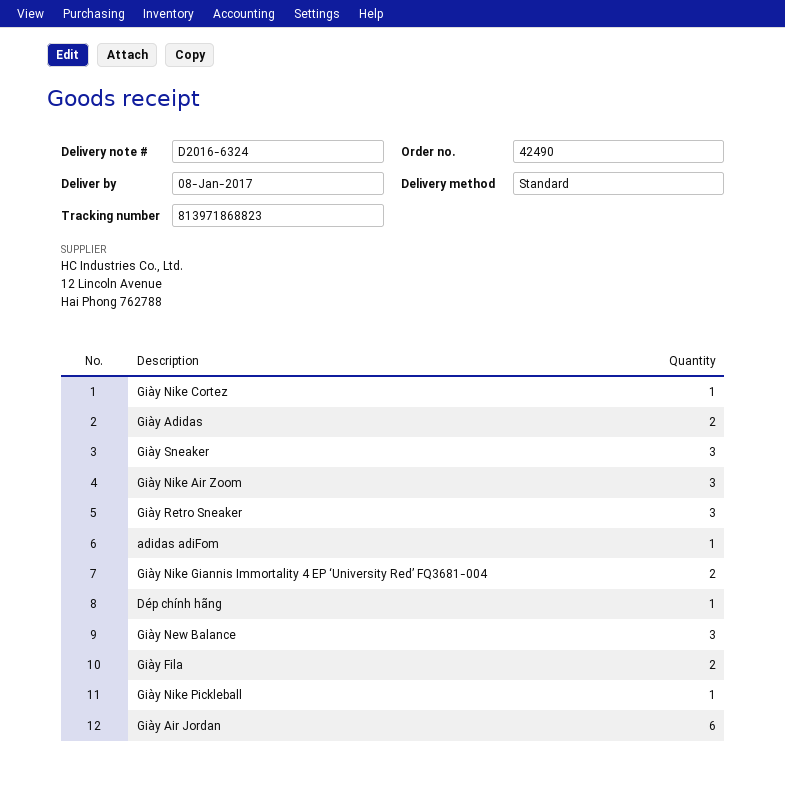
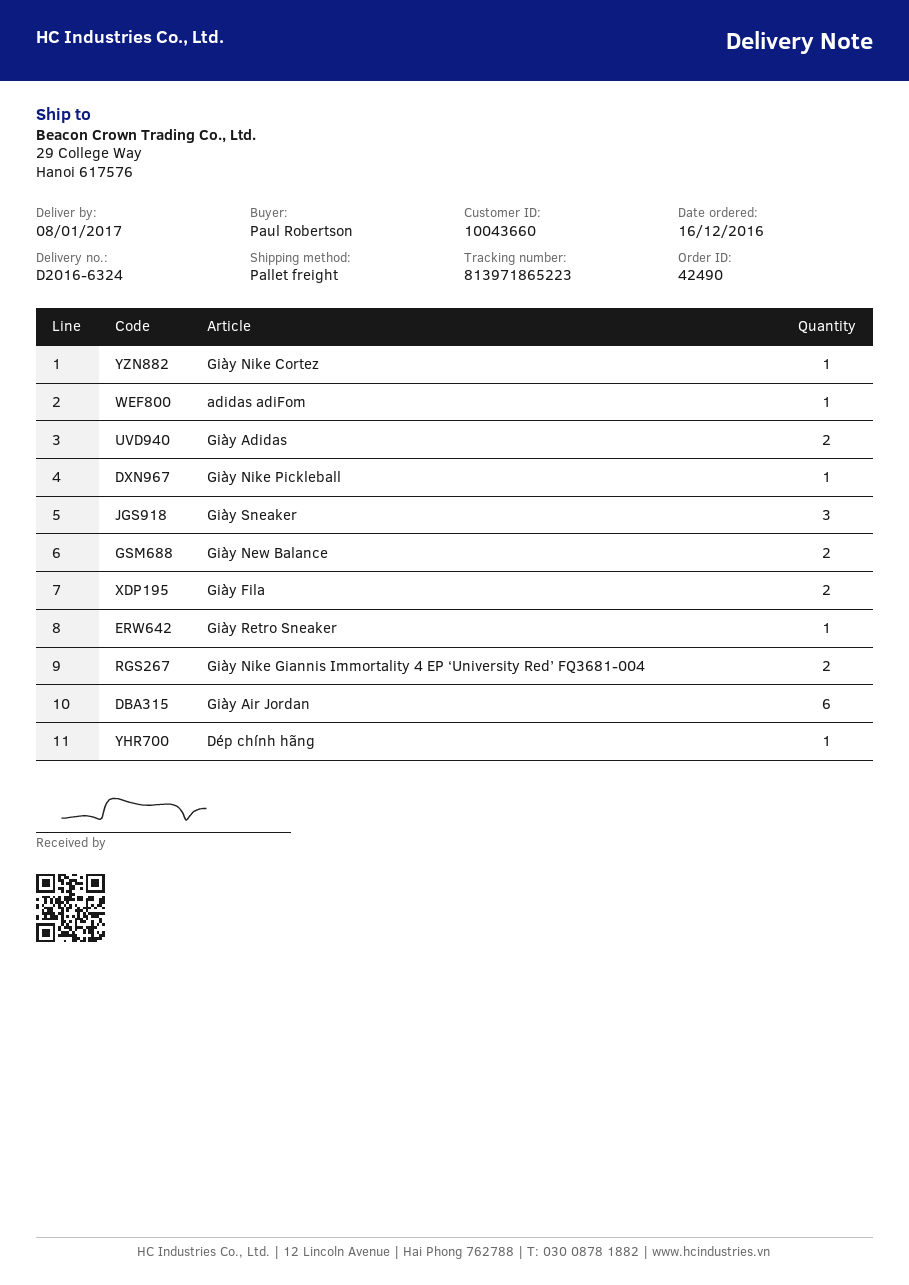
shipping method: standard -> pallet freight
tracking number: 813971868823 -> 813971865223
Giày Nike Air Zoom: 3 -> none
Giày Retro Sneaker: 3 -> 1
Giày New Balance: 3 -> 2

